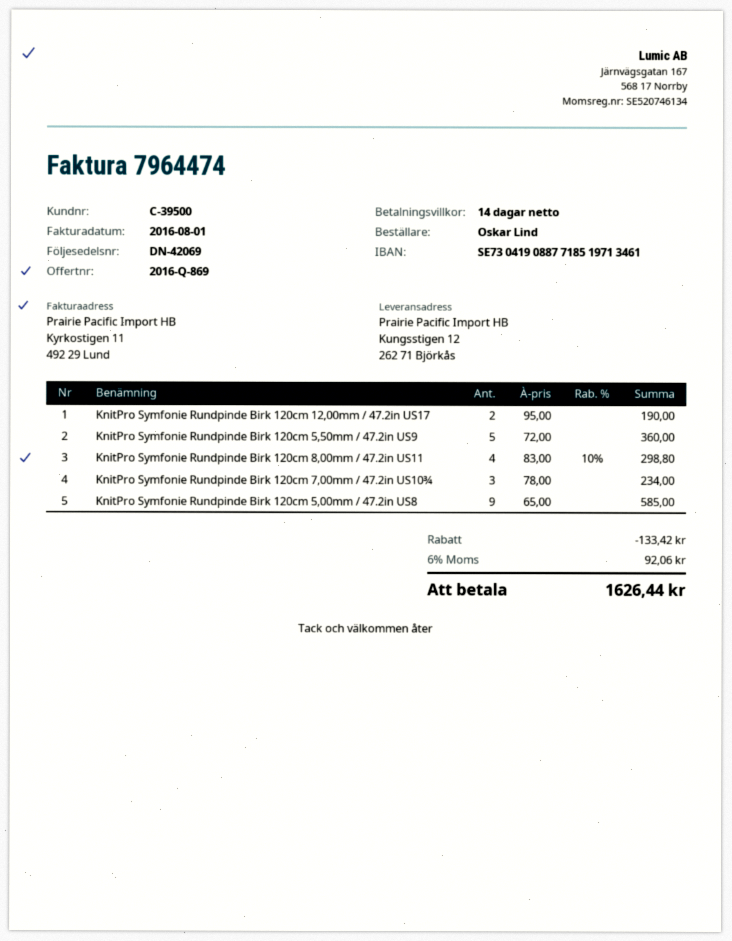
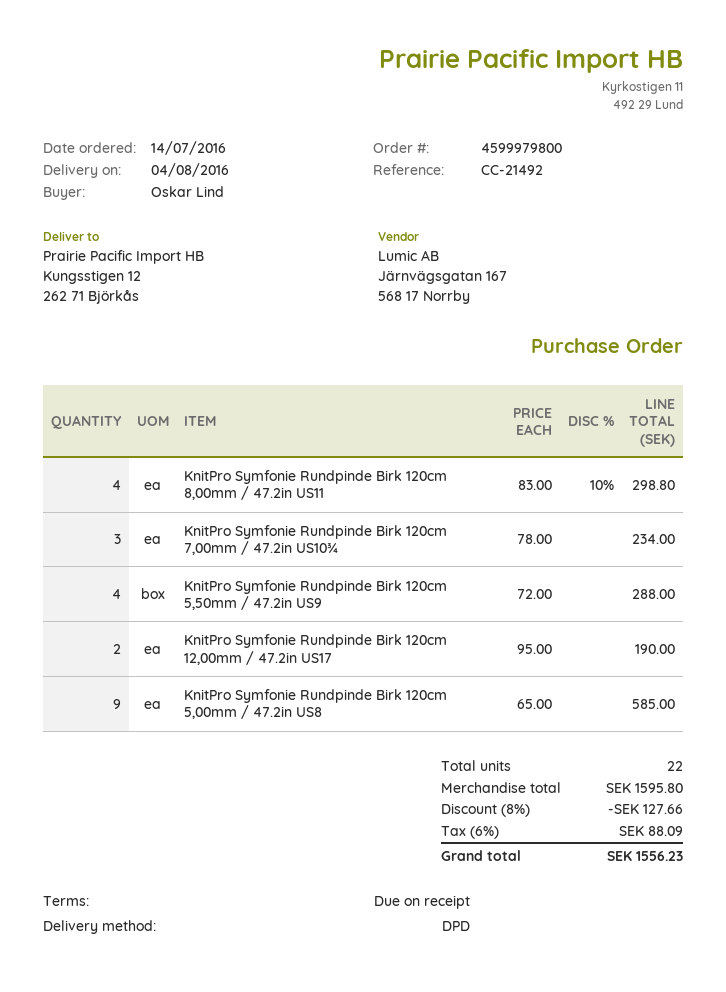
payment terms: 14 days -> on receipt
KnitPro Symfonie Rundpinde Birk 120cm 5,50mm / 47.2in US9: 5 x 72.00 = 360.00 -> 4 x 72.00 = 288.00
discount: 133.42 -> 127.66
tax: 6% = 92.06 -> 6% = 88.09
total: 1626.44 -> 1556.23

